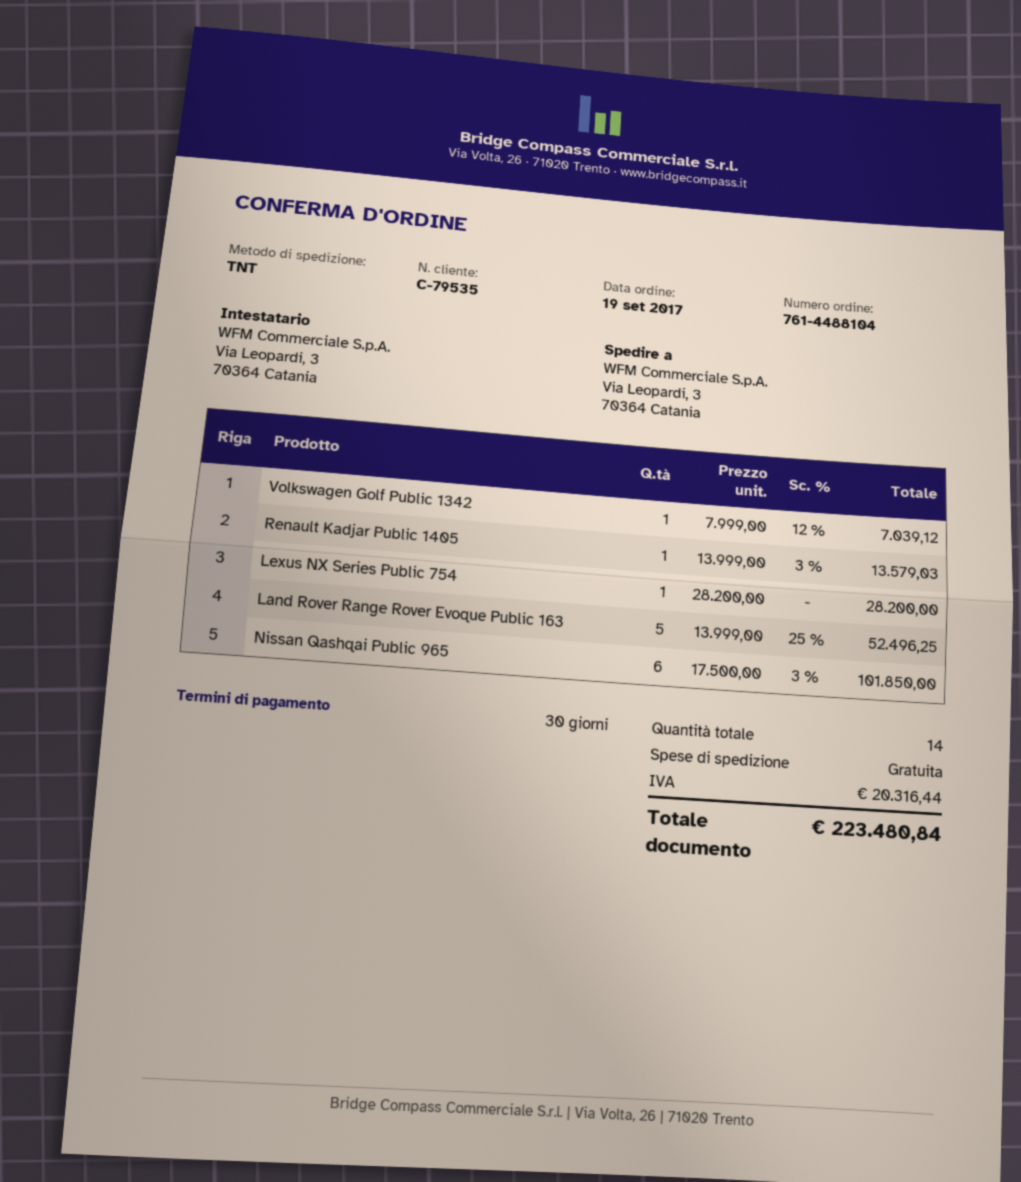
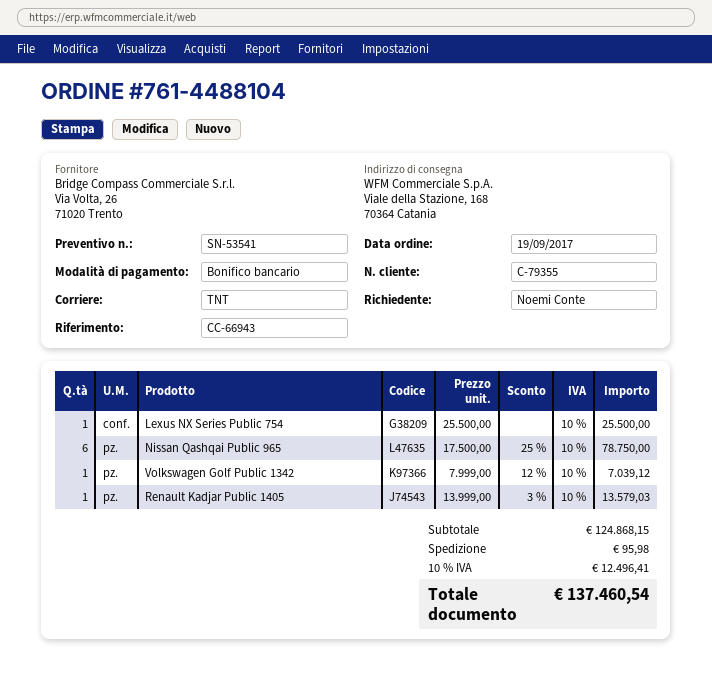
customer number: C-79535 -> C-79355
ship to: Via Leopardi, 3, 70364 Catania -> Viale della Stazione, 168, 70364 Catania
Lexus NX Series Public 754: 1 x 28200.00 = 28200.00 -> 1 x 25500.00 = 25500.00
Land Rover Range Rover Evoque Public 163: 5 x 13999.00 - 25% = 52496.25 -> none
Nissan Qashqai Public 965: 6 x 17500.00 - 3% = 101850.00 -> 6 x 17500.00 - 25% = 78750.00
shipping: 0.00 -> 95.98
tax: 20316.44 -> 12496.41
total: 223480.84 -> 137460.54

